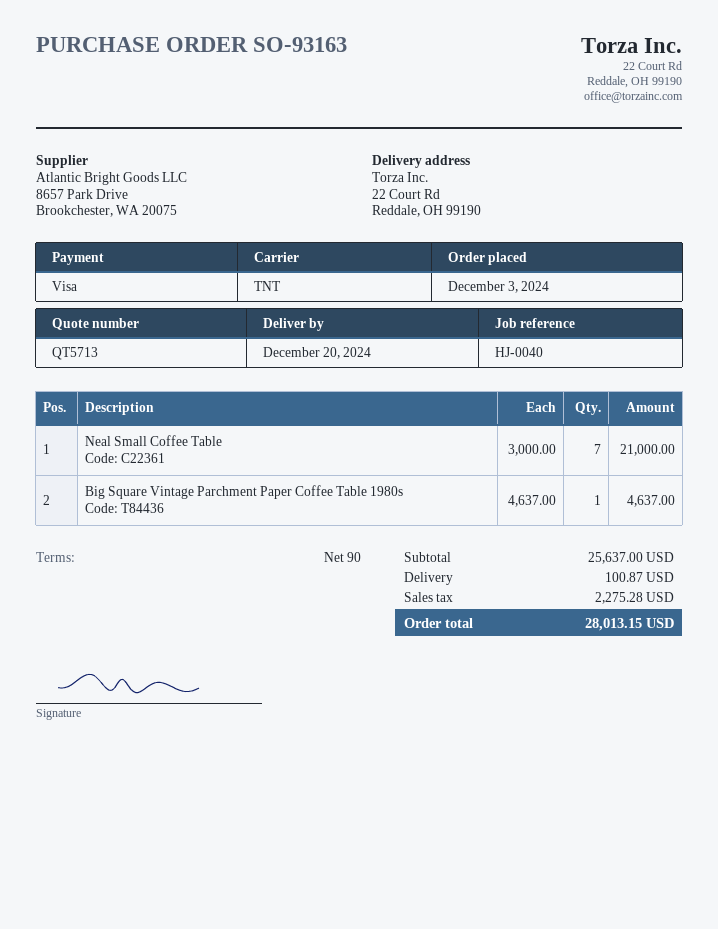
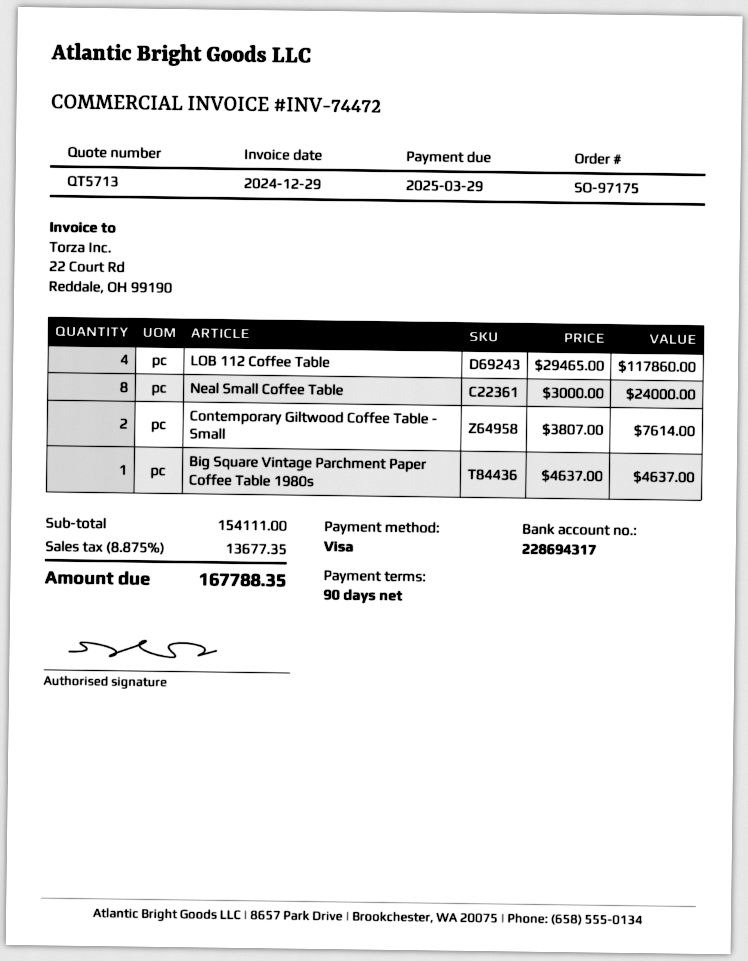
order number: SO-93163 -> SO-97175
Neal Small Coffee Table: 7 x 3000.00 = 21000.00 -> 8 x 3000.00 = 24000.00
LOB 112 Coffee Table: none -> 4 x 29465.00 = 117860.00
Contemporary Giltwood Coffee Table - Small: none -> 2 x 3807.00 = 7614.00
subtotal: 25637.00 -> 154111.00
shipping: 100.87 -> none
tax: 2275.28 -> 13677.35
total: 28013.15 -> 167788.35

